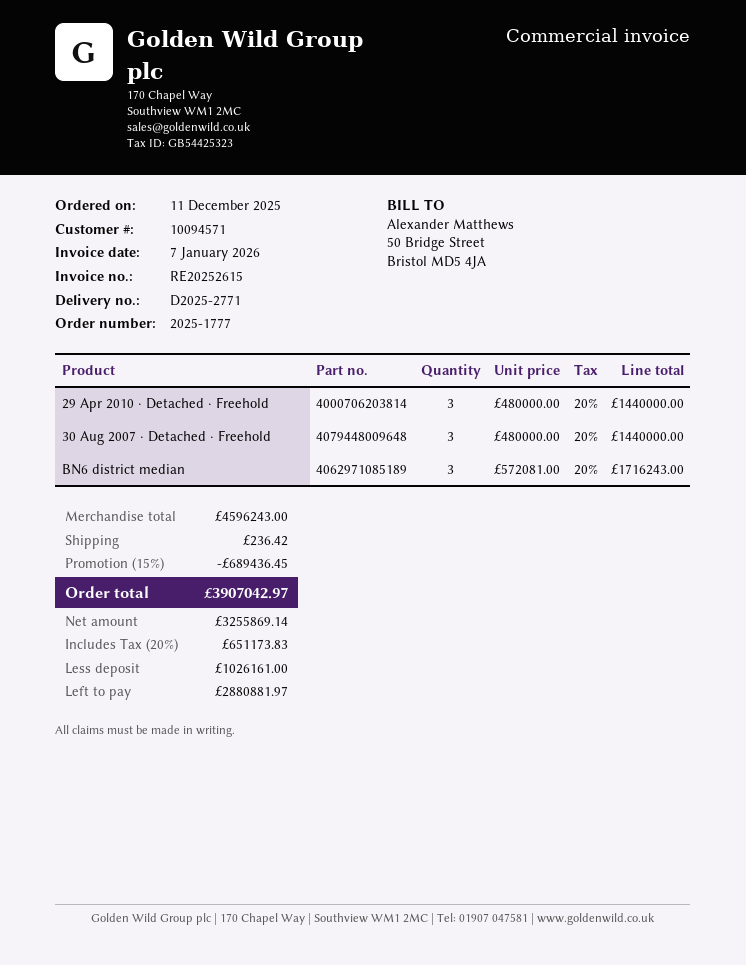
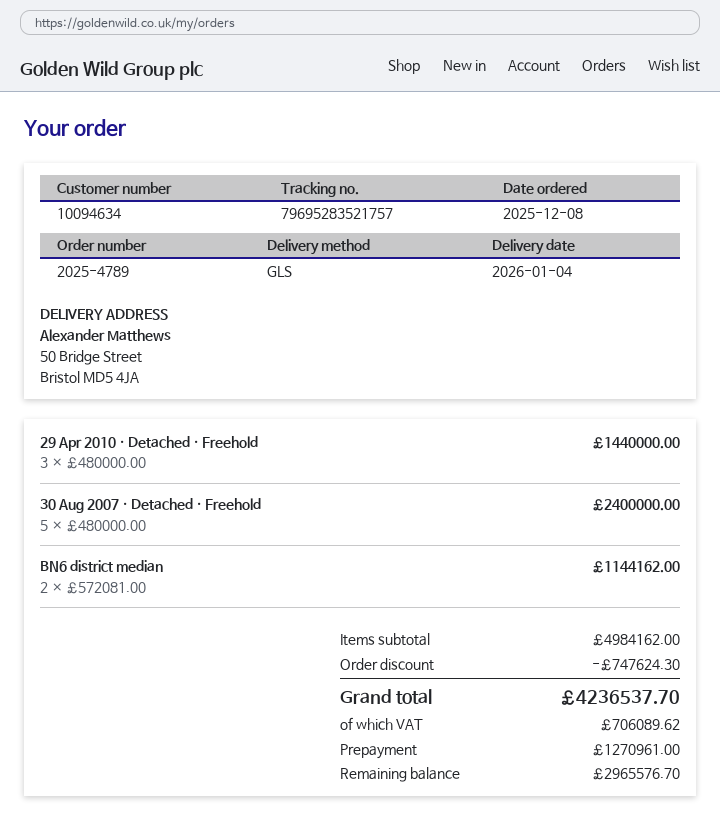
order number: 2025-1777 -> 2025-4789
order date: 2025-12-11 -> 2025-12-08
customer number: 10094571 -> 10094634
30 Aug 2007 · Detached · Freehold: 3 x 480000.00 = 1440000.00 -> 5 x 480000.00 = 2400000.00
BN6 district median: 3 x 572081.00 = 1716243.00 -> 2 x 572081.00 = 1144162.00
subtotal: 4596243.00 -> 4984162.00
discount: 689436.45 -> 747624.30
shipping: 236.42 -> none
tax: 651173.83 -> 706089.62
total: 3907042.97 -> 4236537.70
deposit: 1026161.00 -> 1270961.00
balance: 2880881.97 -> 2965576.70

